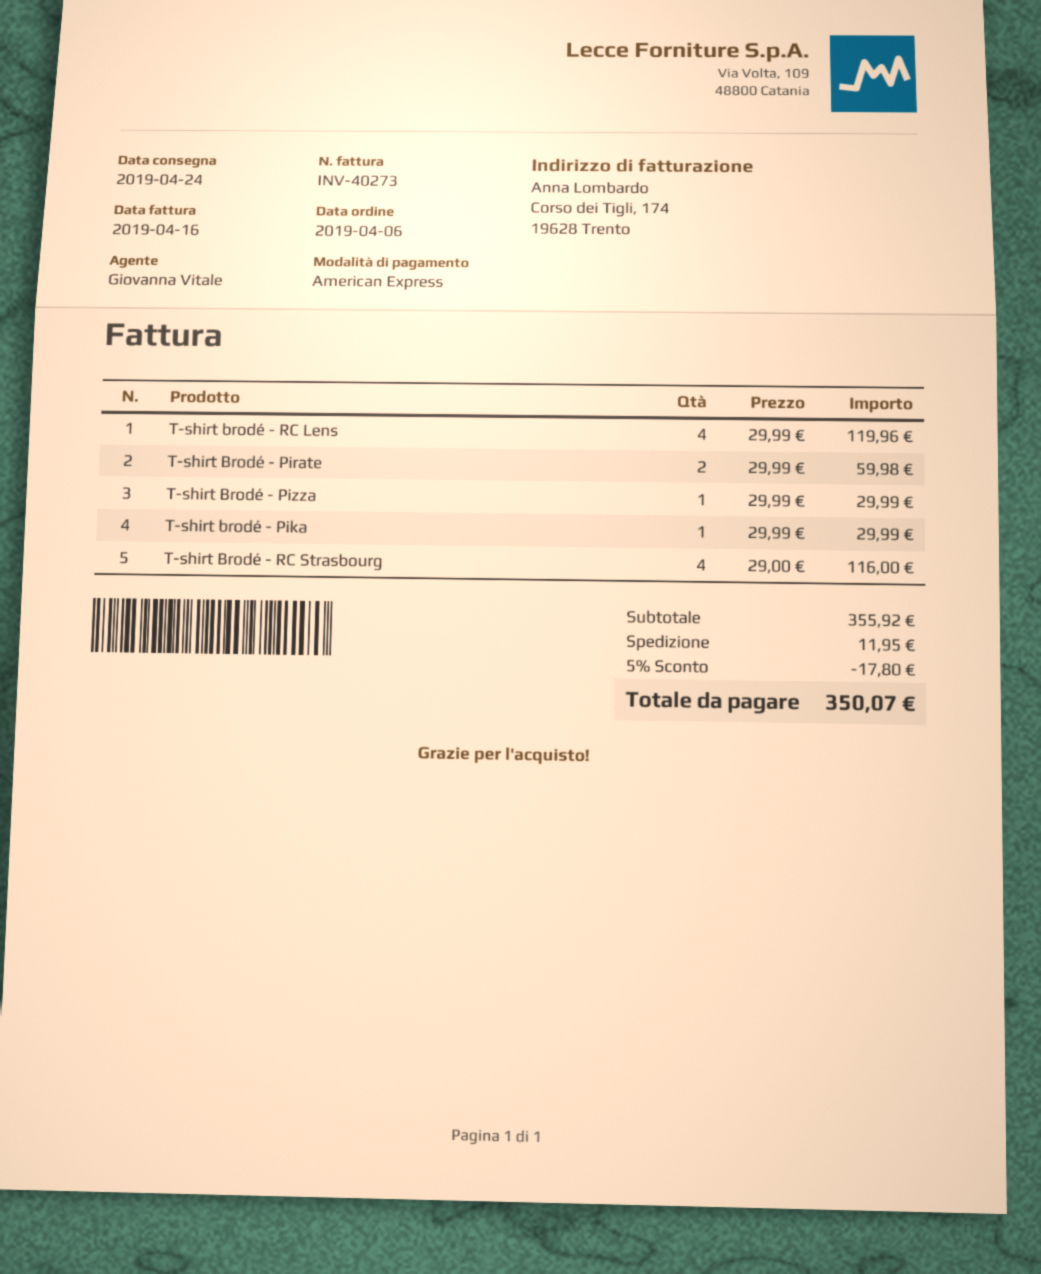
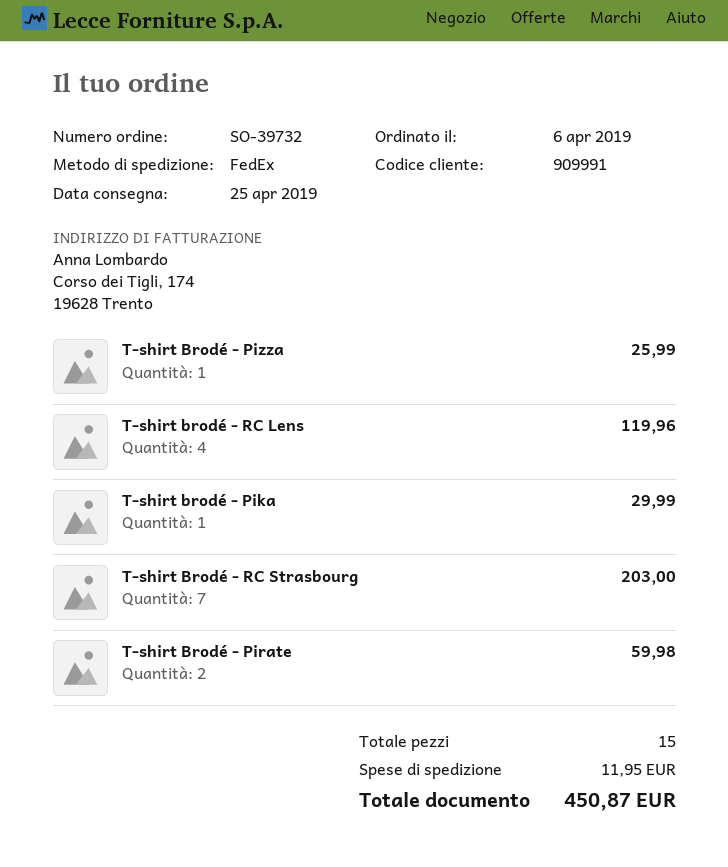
delivery date: 2019-04-24 -> 2019-04-25
T-shirt Brodé - Pizza: 1 for 29.99 -> 1 for 25.99
T-shirt Brodé - RC Strasbourg: 4 for 116.00 -> 7 for 203.00
discount: 5% = 17.80 -> none
total: 350.07 -> 450.87

